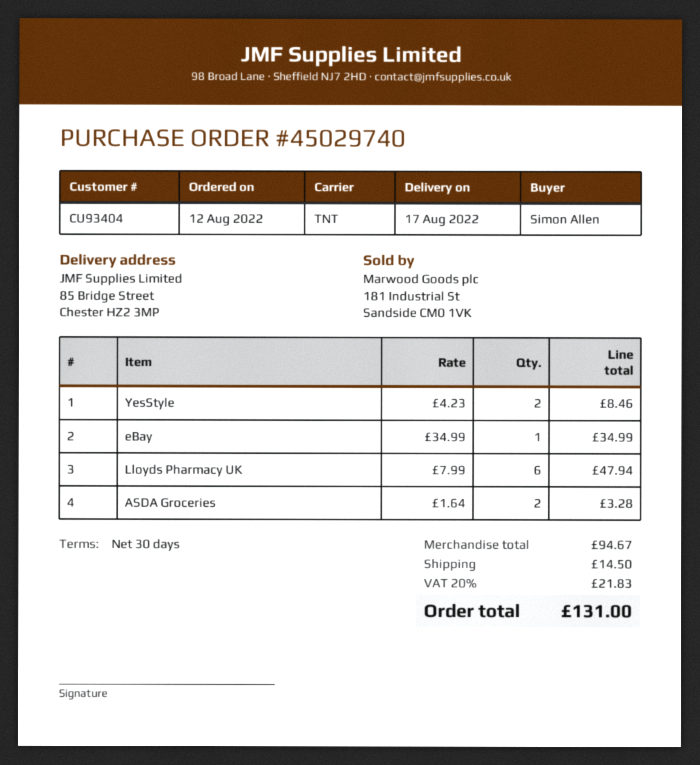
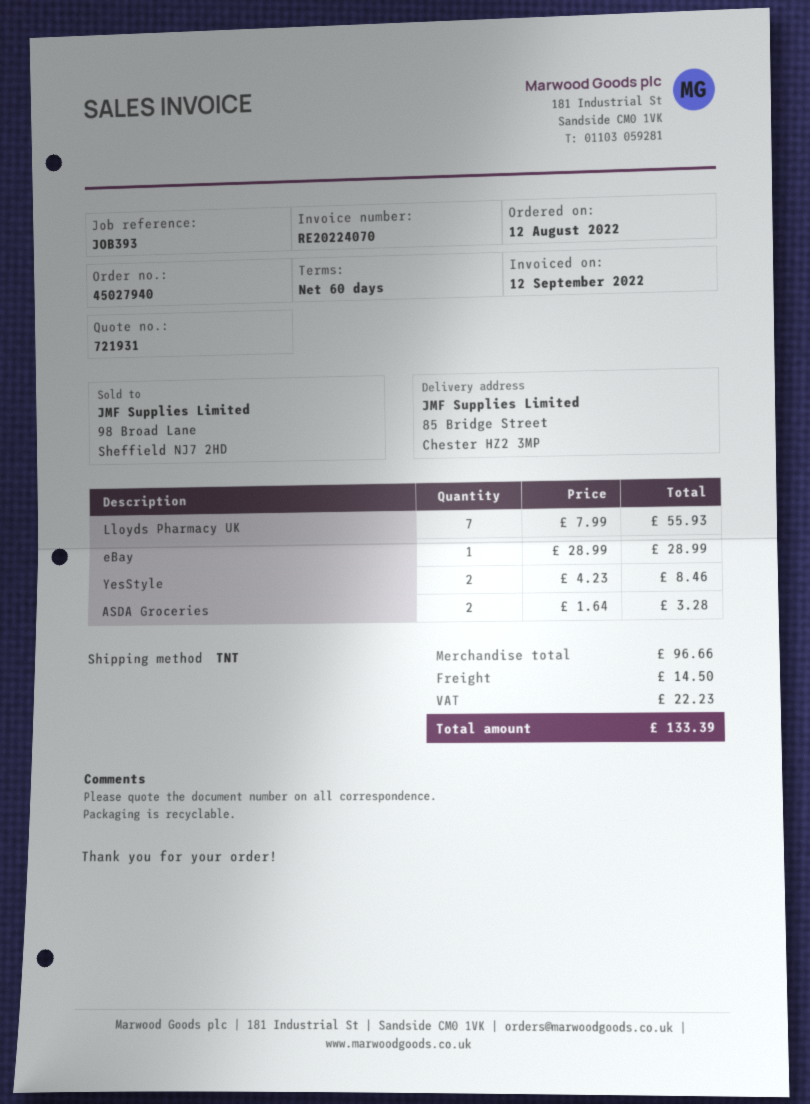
order number: 45029740 -> 45027940
payment terms: 30 days -> 60 days
eBay: 1 x 34.99 = 34.99 -> 1 x 28.99 = 28.99
Lloyds Pharmacy UK: 6 x 7.99 = 47.94 -> 7 x 7.99 = 55.93
subtotal: 94.67 -> 96.66
tax: 21.83 -> 22.23
total: 131.00 -> 133.39

